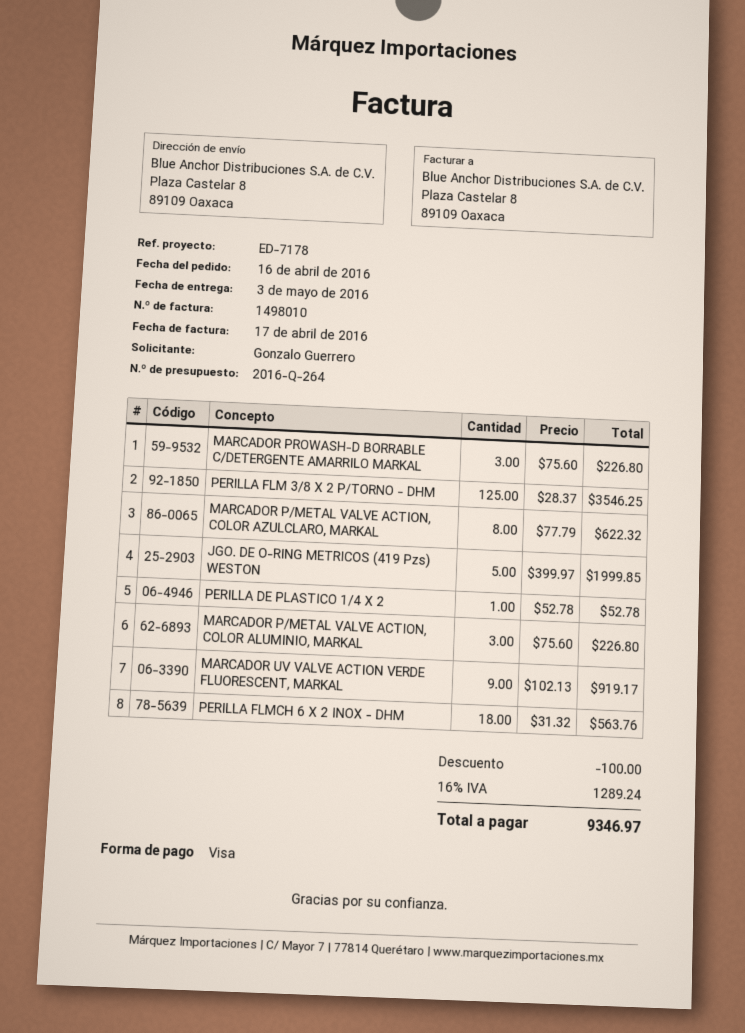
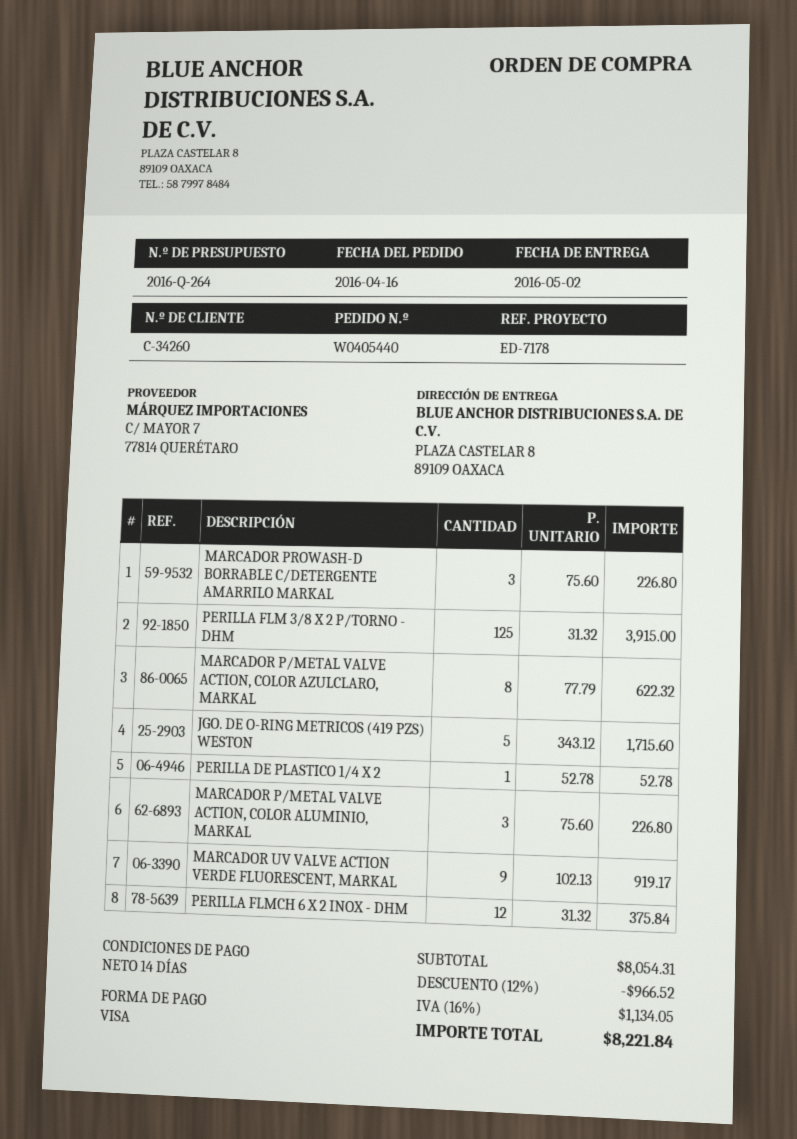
delivery date: 2016-05-03 -> 2016-05-02
PERILLA FLM 3/8 X 2 P/TORNO - DHM: 125 x 28.37 = 3546.25 -> 125 x 31.32 = 3915.00
JGO. DE O-RING METRICOS (419 Pzs) WESTON: 5 x 399.97 = 1999.85 -> 5 x 343.12 = 1715.60
PERILLA FLMCH 6 X 2 INOX - DHM: 18 x 31.32 = 563.76 -> 12 x 31.32 = 375.84
discount: 100.00 -> 966.52
tax: 16% = 1289.24 -> 16% = 1134.05
total: 9346.97 -> 8221.84

